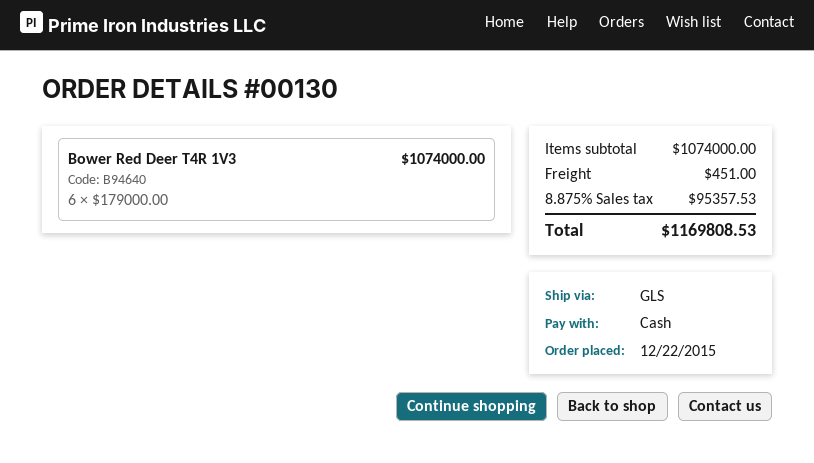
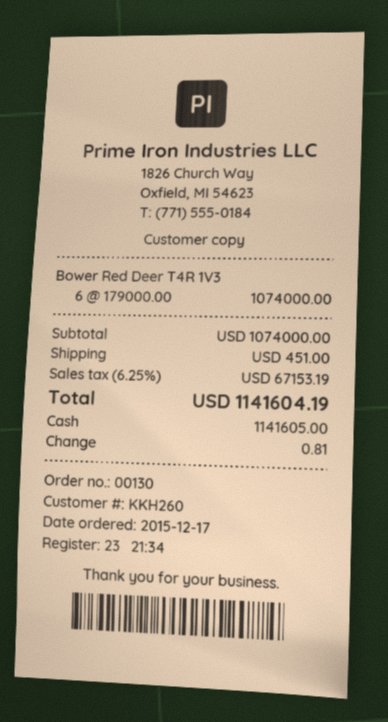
order date: 2015-12-22 -> 2015-12-17
tax: 8.875% = 95357.53 -> 6.25% = 67153.19
total: 1169808.53 -> 1141604.19

